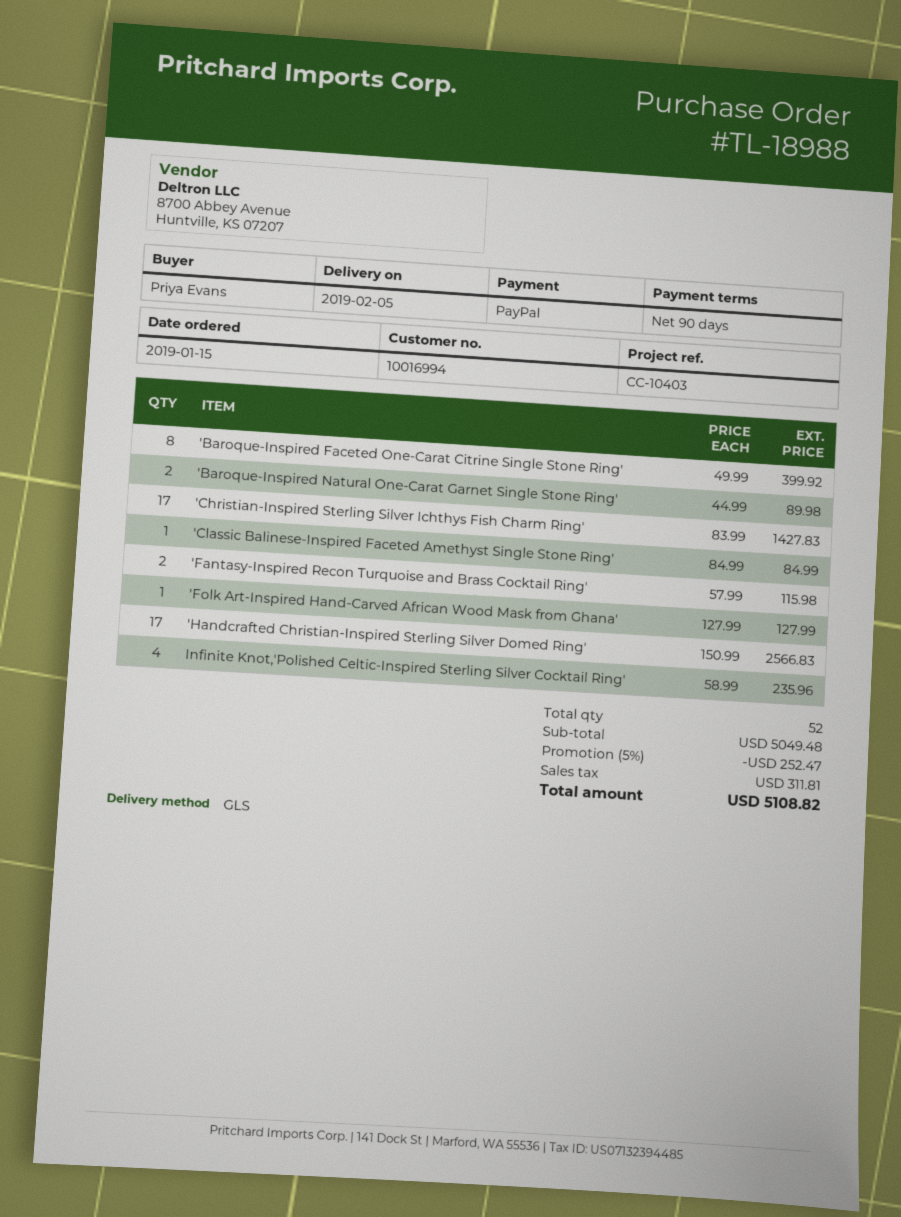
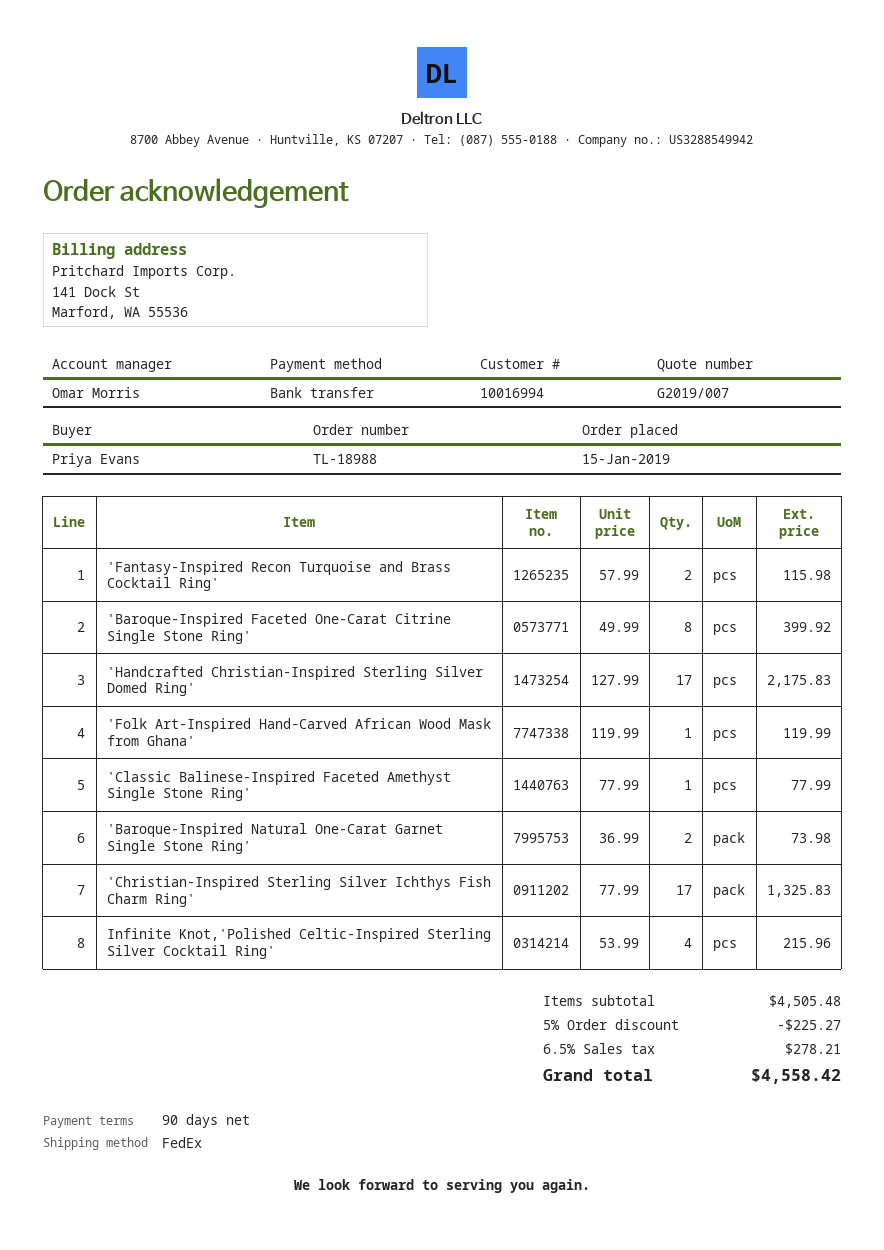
payment method: PayPal -> bank transfer
shipping method: GLS -> FedEx
'Baroque-Inspired Natural One-Carat Garnet Single Stone Ring': 2 x 44.99 = 89.98 -> 2 x 36.99 = 73.98
'Christian-Inspired Sterling Silver Ichthys Fish Charm Ring': 17 x 83.99 = 1427.83 -> 17 x 77.99 = 1325.83
'Classic Balinese-Inspired Faceted Amethyst Single Stone Ring': 1 x 84.99 = 84.99 -> 1 x 77.99 = 77.99
'Folk Art-Inspired Hand-Carved African Wood Mask from Ghana': 1 x 127.99 = 127.99 -> 1 x 119.99 = 119.99
'Handcrafted Christian-Inspired Sterling Silver Domed Ring': 17 x 150.99 = 2566.83 -> 17 x 127.99 = 2175.83
Infinite Knot,'Polished Celtic-Inspired Sterling Silver Cocktail Ring': 4 x 58.99 = 235.96 -> 4 x 53.99 = 215.96
subtotal: 5049.48 -> 4505.48
discount: 5% = 252.47 -> 5% = 225.27
tax: 311.81 -> 278.21
total: 5108.82 -> 4558.42

